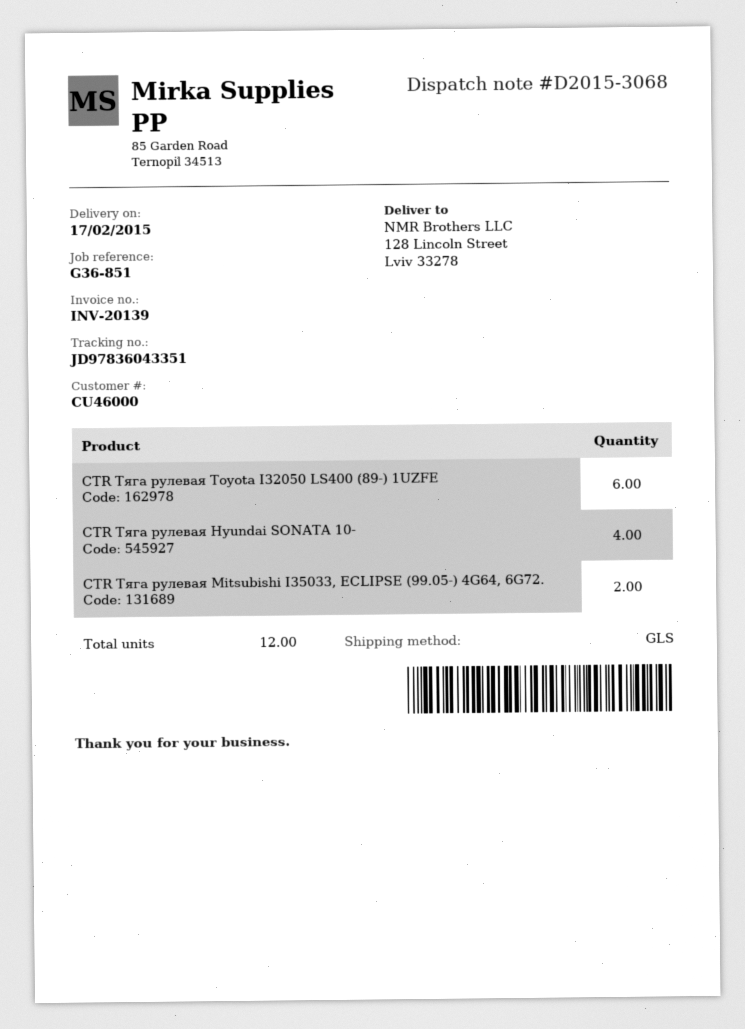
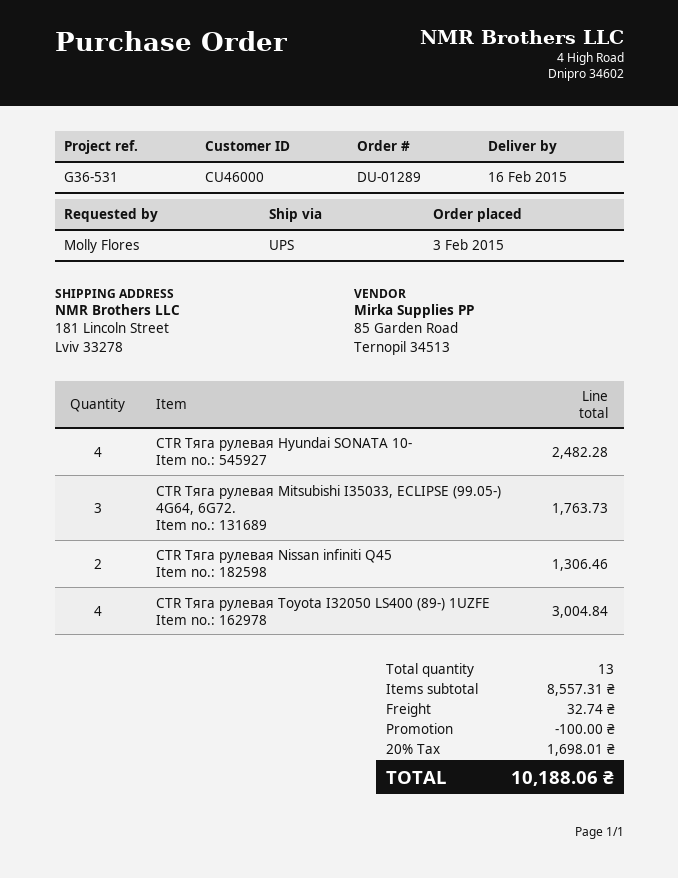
delivery date: 2015-02-17 -> 2015-02-16
reference: G36-851 -> G36-531
shipping method: GLS -> UPS
ship to: 128 Lincoln Street, Lviv 33278 -> 181 Lincoln Street, Lviv 33278
CTR Тяга рулевая Toyota I32050 LS400 (89-) 1UZFE: 6 -> 4
CTR Тяга рулевая Mitsubishi I35033, ECLIPSE (99.05-) 4G64, 6G72.: 2 -> 3
CTR Тяга рулевая Nissan infiniti Q45: none -> 2
total quantity: 12 -> 13

